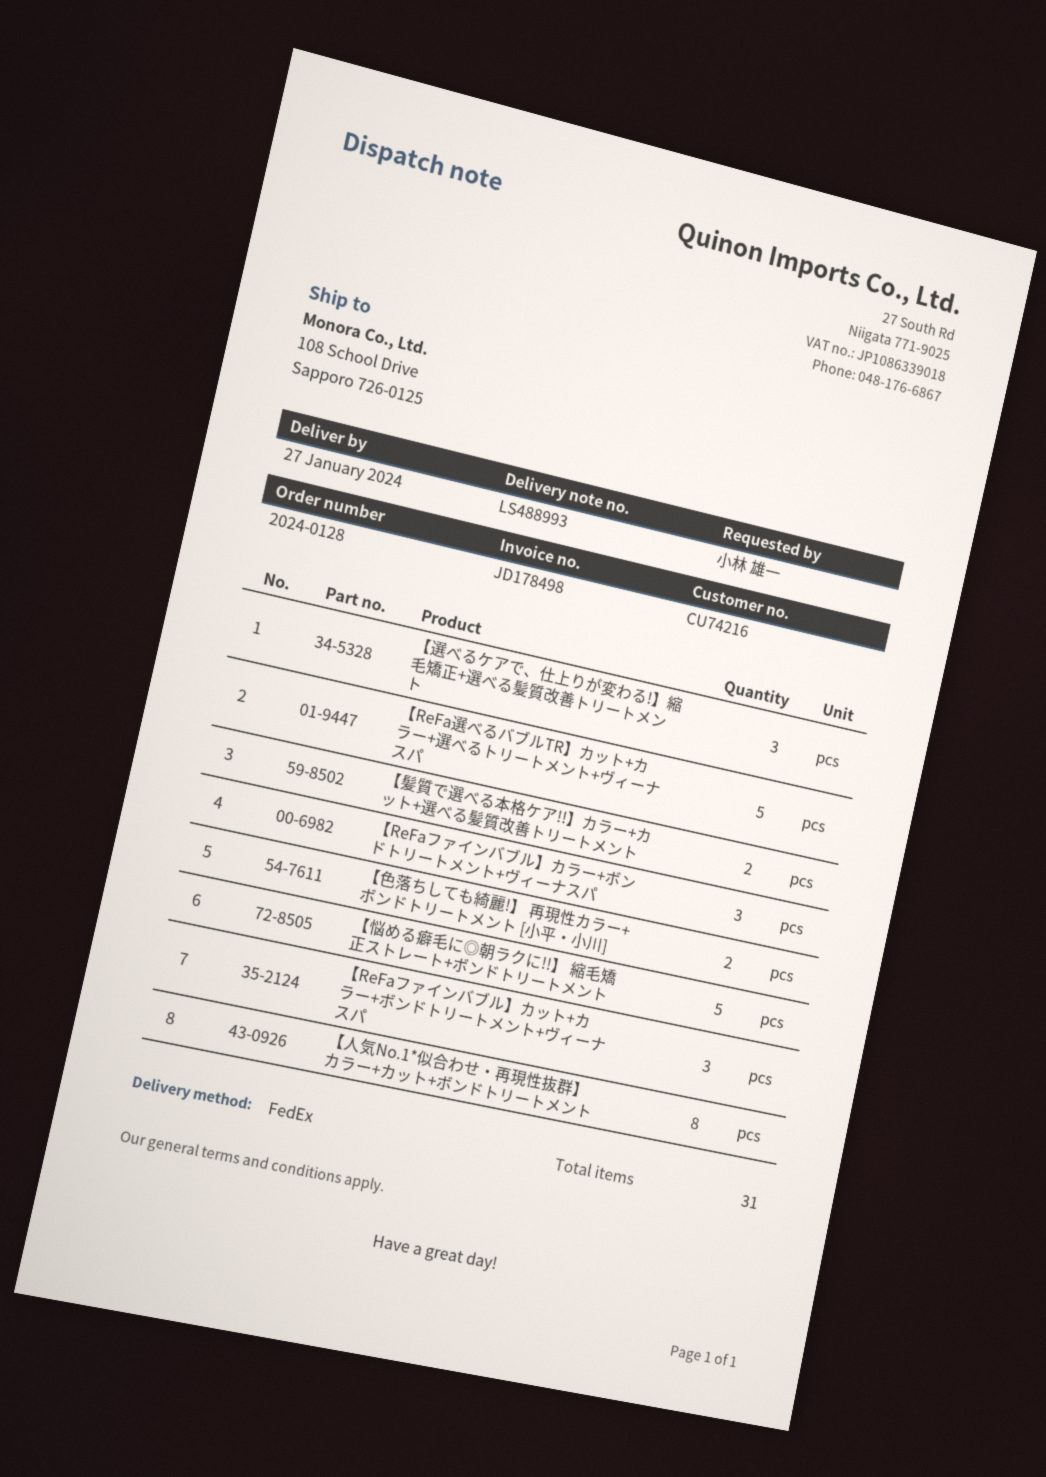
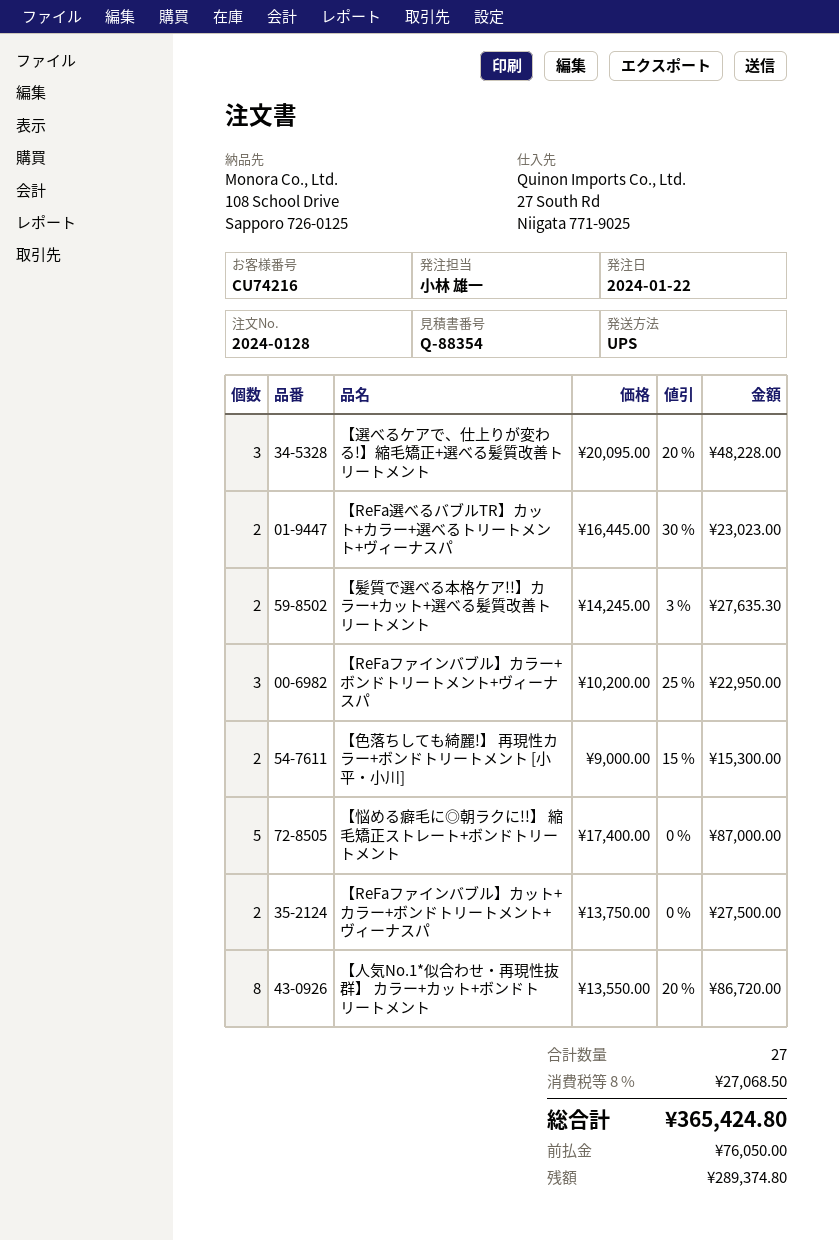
shipping method: FedEx -> UPS
【ReFa選べるバブルTR】カット+カラー+選べるトリートメント+ヴィーナスパ: 5 -> 2
【ReFaファインバブル】カット+カラー+ボンドトリートメント+ヴィーナスパ: 3 -> 2
total quantity: 31 -> 27

